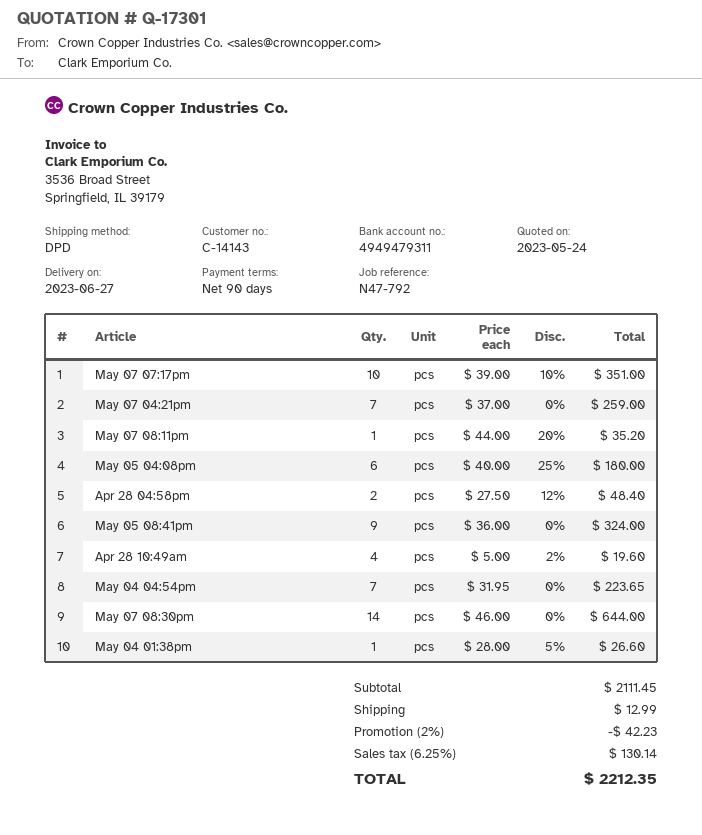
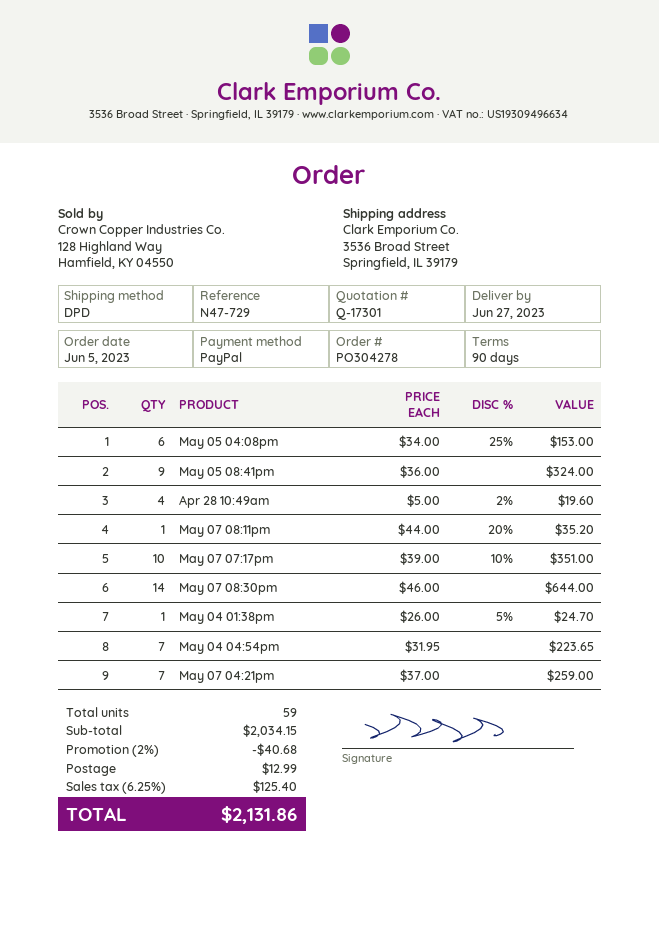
reference: N47-792 -> N47-729
May 05 04:08pm: 6 x 40.00 - 25% = 180.00 -> 6 x 34.00 - 25% = 153.00
Apr 28 04:58pm: 2 x 27.50 - 12% = 48.40 -> none
May 04 01:38pm: 1 x 28.00 - 5% = 26.60 -> 1 x 26.00 - 5% = 24.70
subtotal: 2111.45 -> 2034.15
discount: 2% = 42.23 -> 2% = 40.68
tax: 6.25% = 130.14 -> 6.25% = 125.40
total: 2212.35 -> 2131.86

